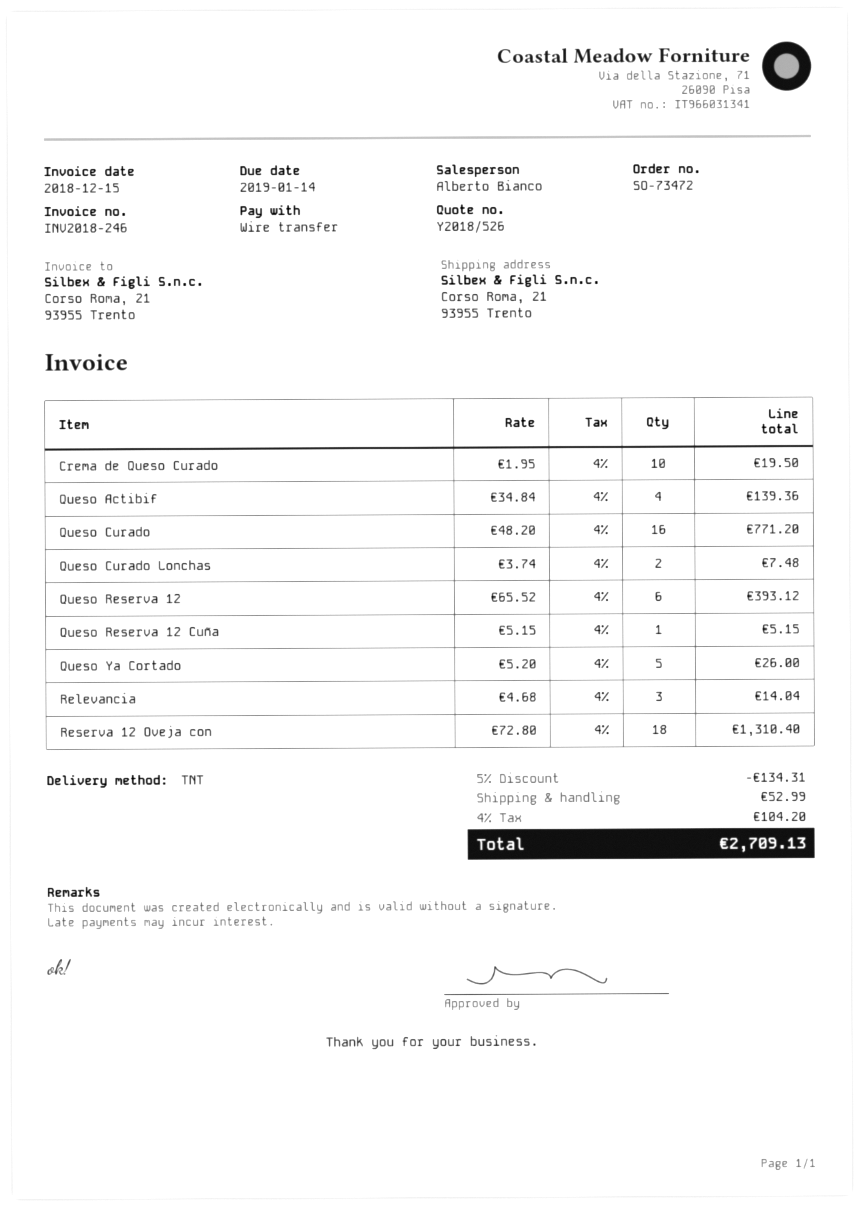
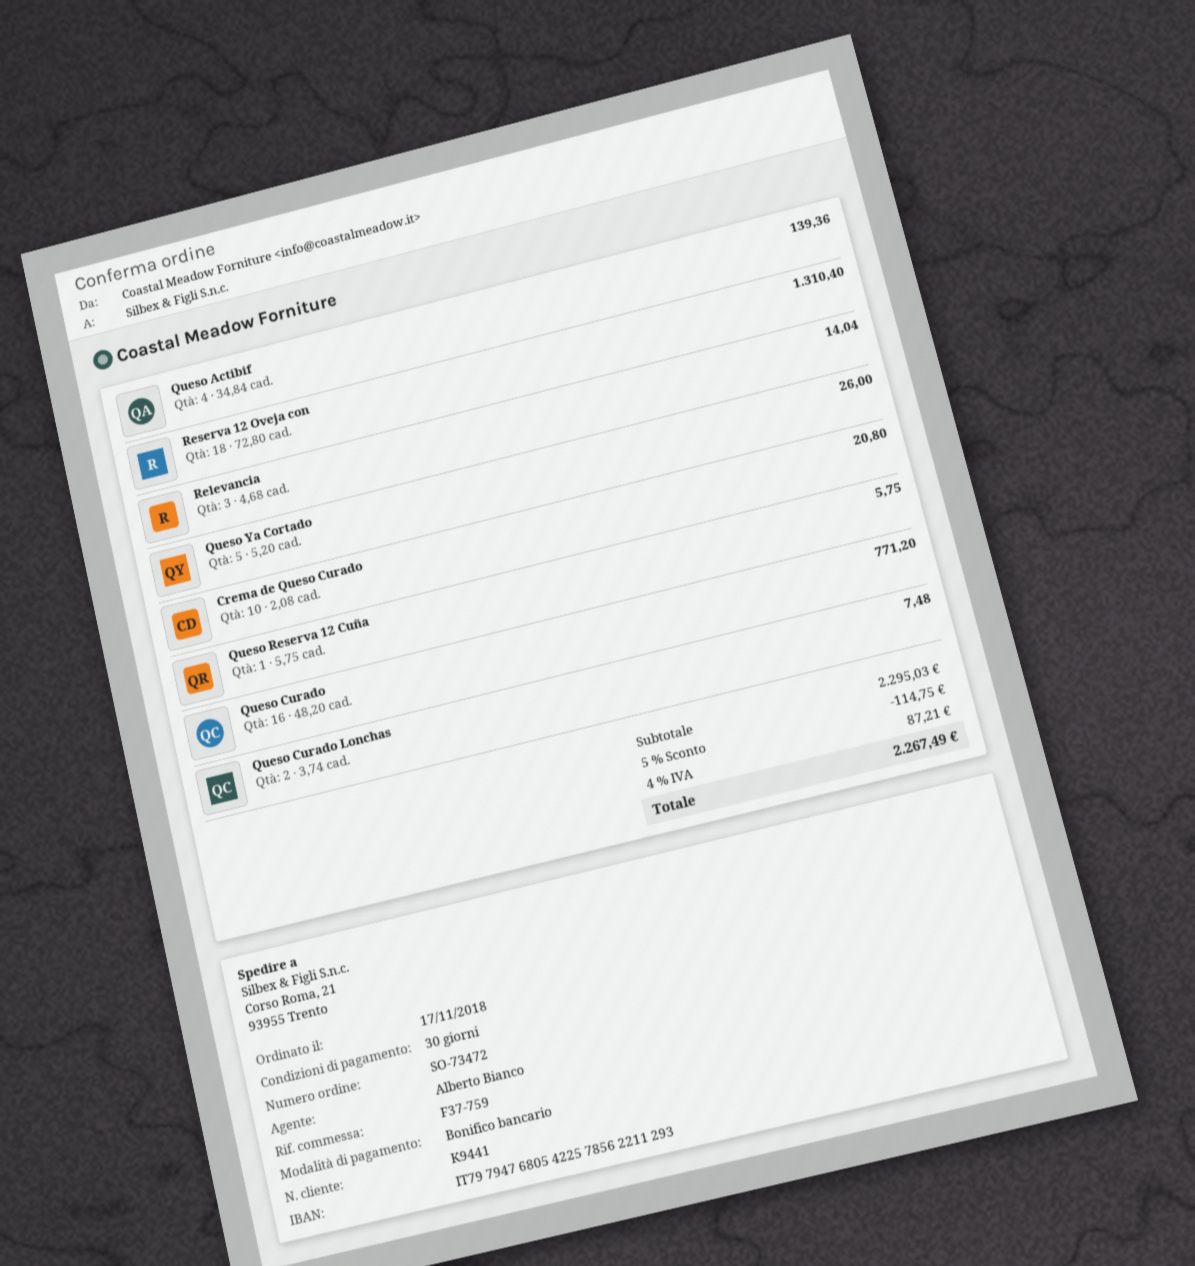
Crema de Queso Curado: 10 x 1.95 = 19.50 -> 10 x 2.08 = 20.80
Queso Reserva 12: 6 x 65.52 = 393.12 -> none
Queso Reserva 12 Cuña: 1 x 5.15 = 5.15 -> 1 x 5.75 = 5.75
discount: 5% = 134.31 -> 5% = 114.75
shipping: 52.99 -> none
tax: 4% = 104.20 -> 4% = 87.21
total: 2709.13 -> 2267.49

